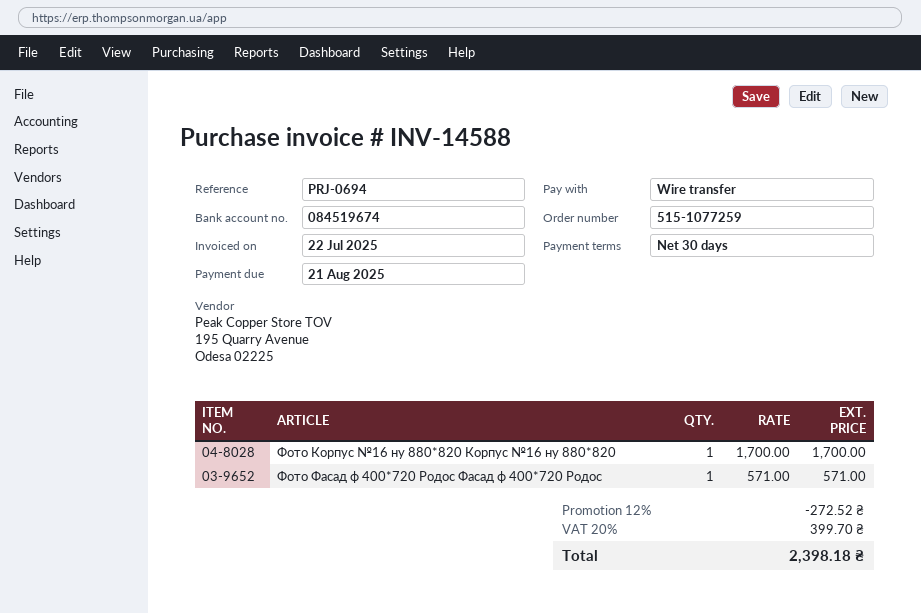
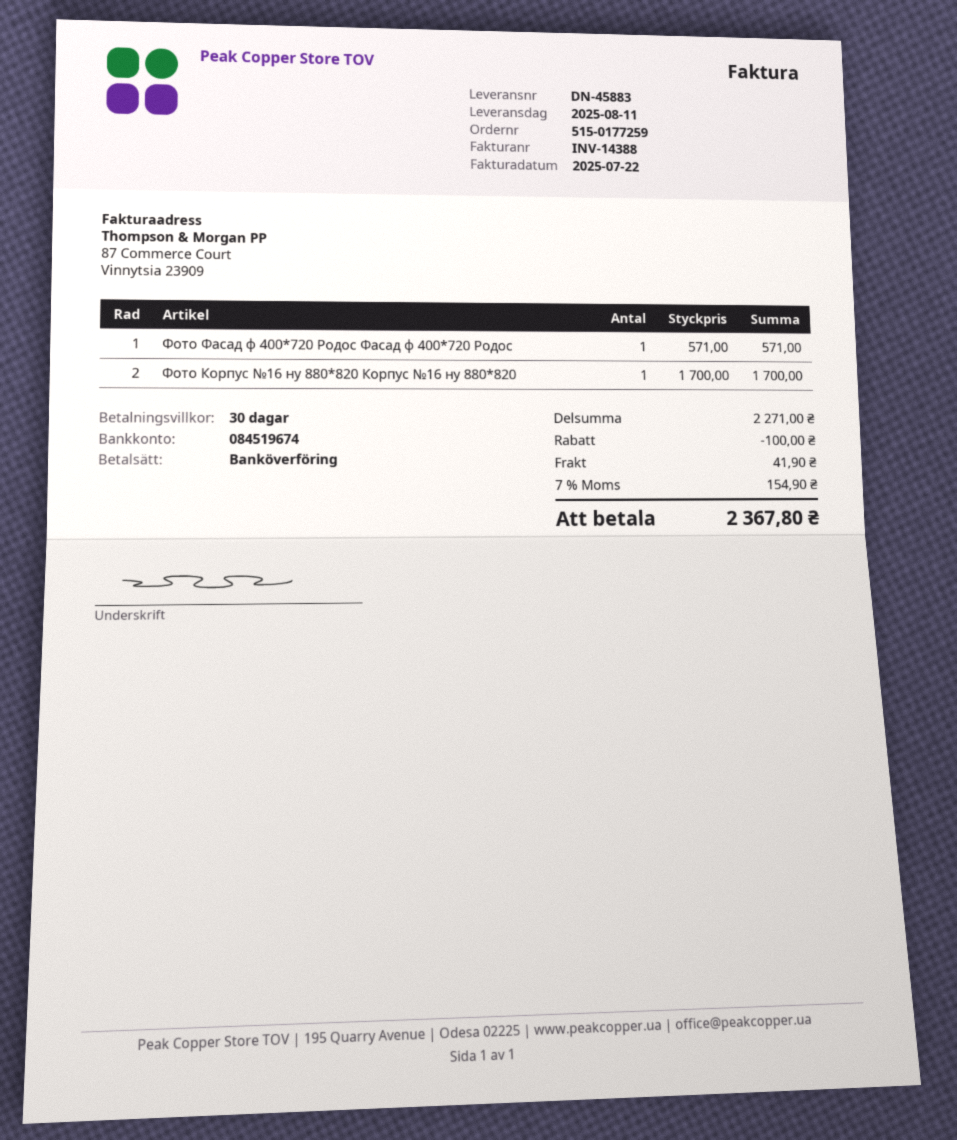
order number: 515-1077259 -> 515-0177259
invoice number: INV-14588 -> INV-14388
discount: 272.52 -> 100.00
shipping: none -> 41.90
tax: 20% = 399.70 -> 7% = 154.90
total: 2398.18 -> 2367.80

